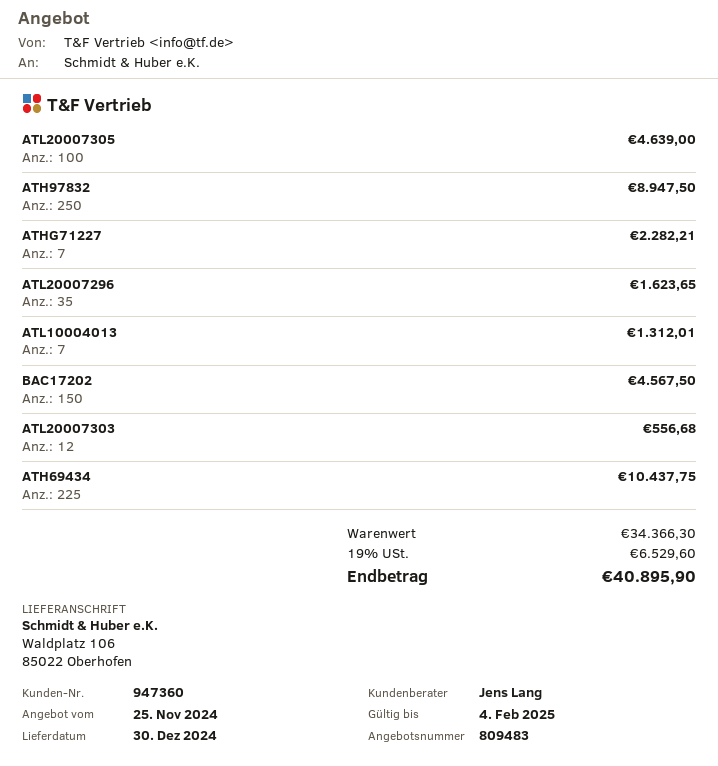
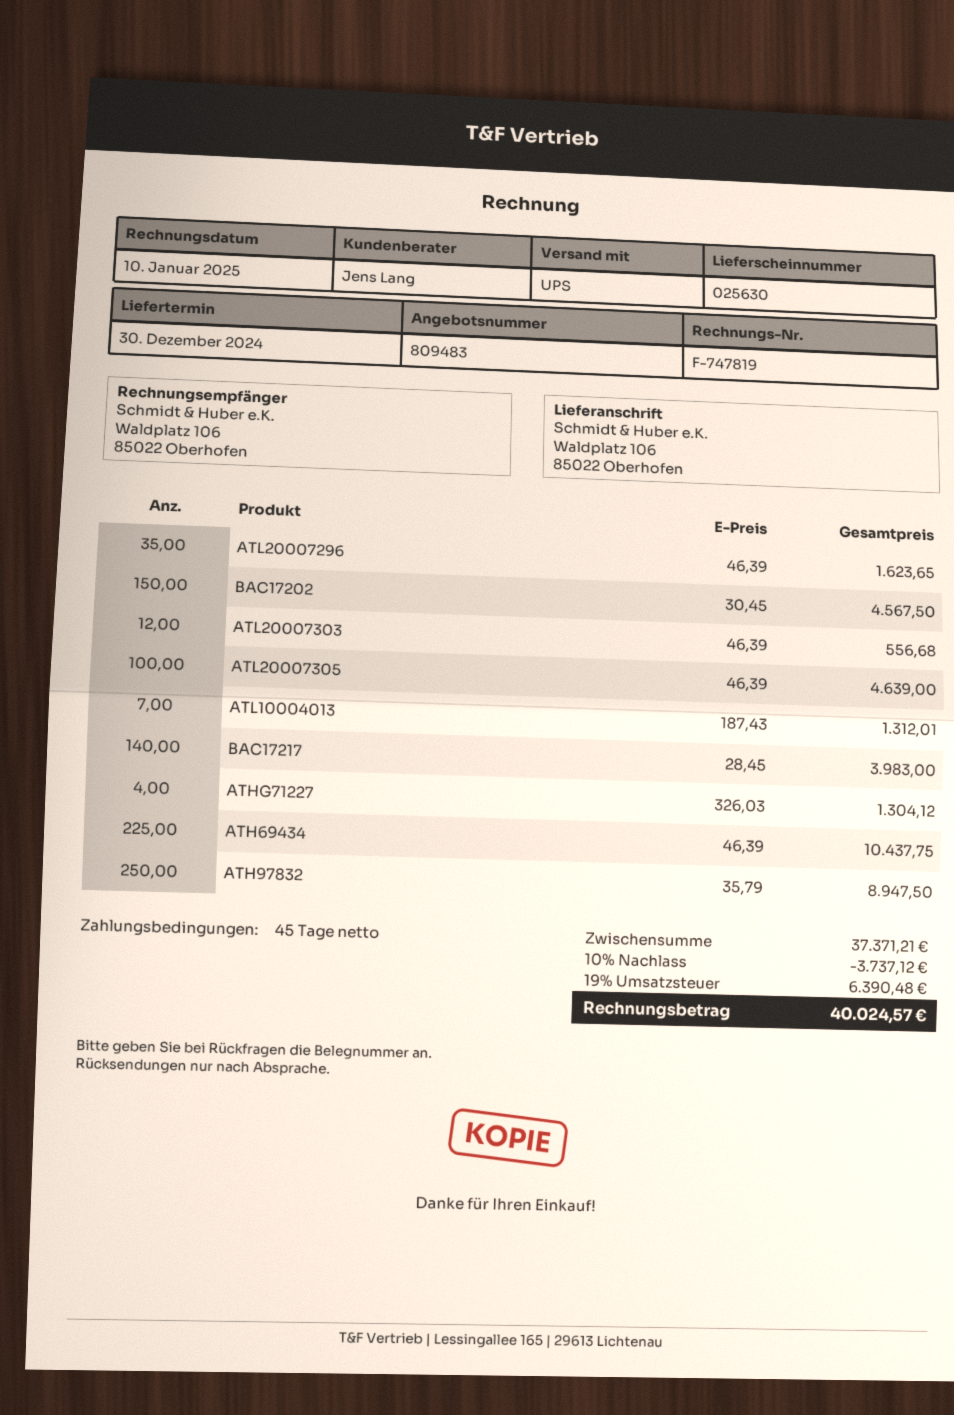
ATHG71227: 7 for 2282.21 -> 4 for 1304.12
BAC17217: none -> 140 for 3983.00
subtotal: 34366.30 -> 37371.21
discount: none -> 10% = 3737.12
tax: 19% = 6529.60 -> 19% = 6390.48
total: 40895.90 -> 40024.57

